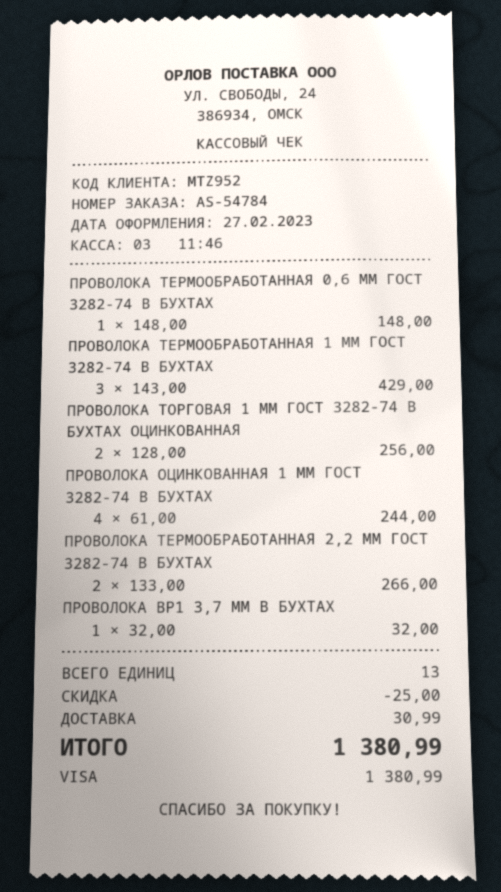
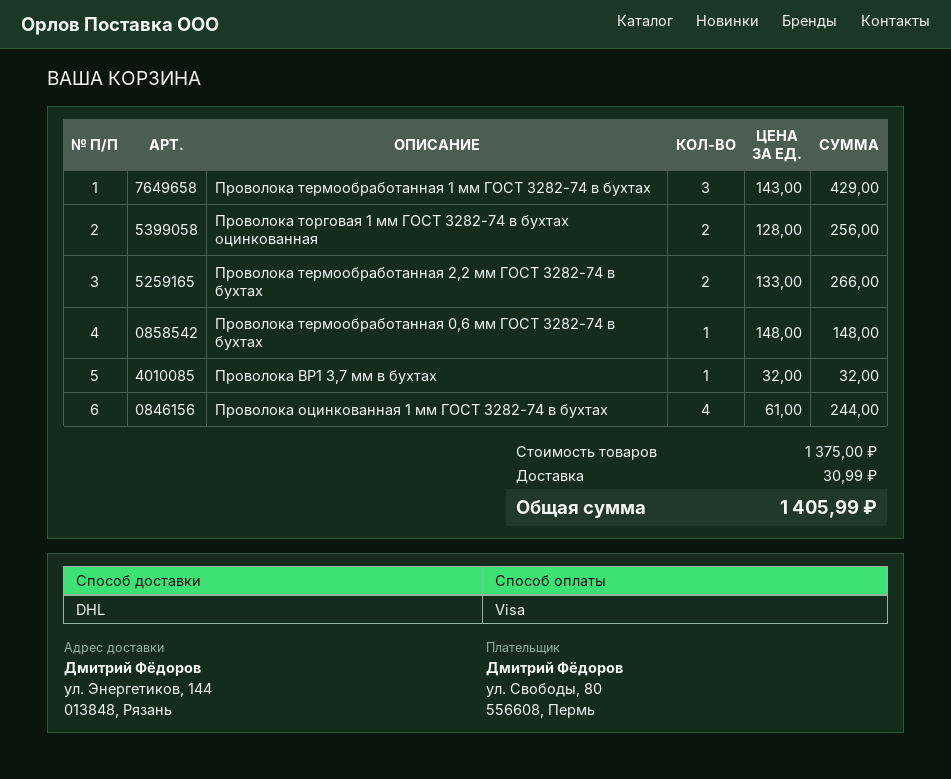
discount: 25.00 -> none
total: 1380.99 -> 1405.99

